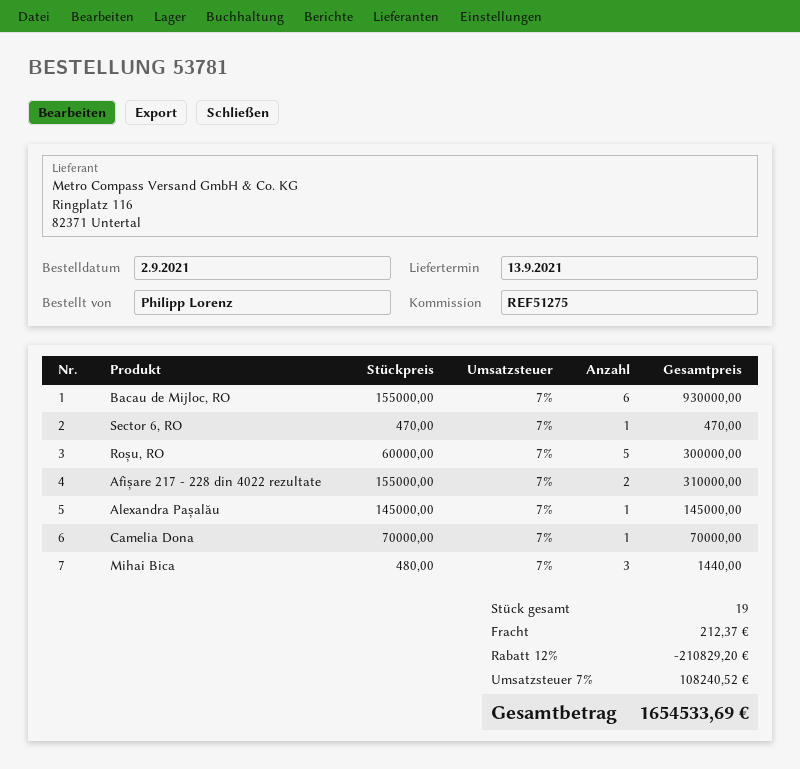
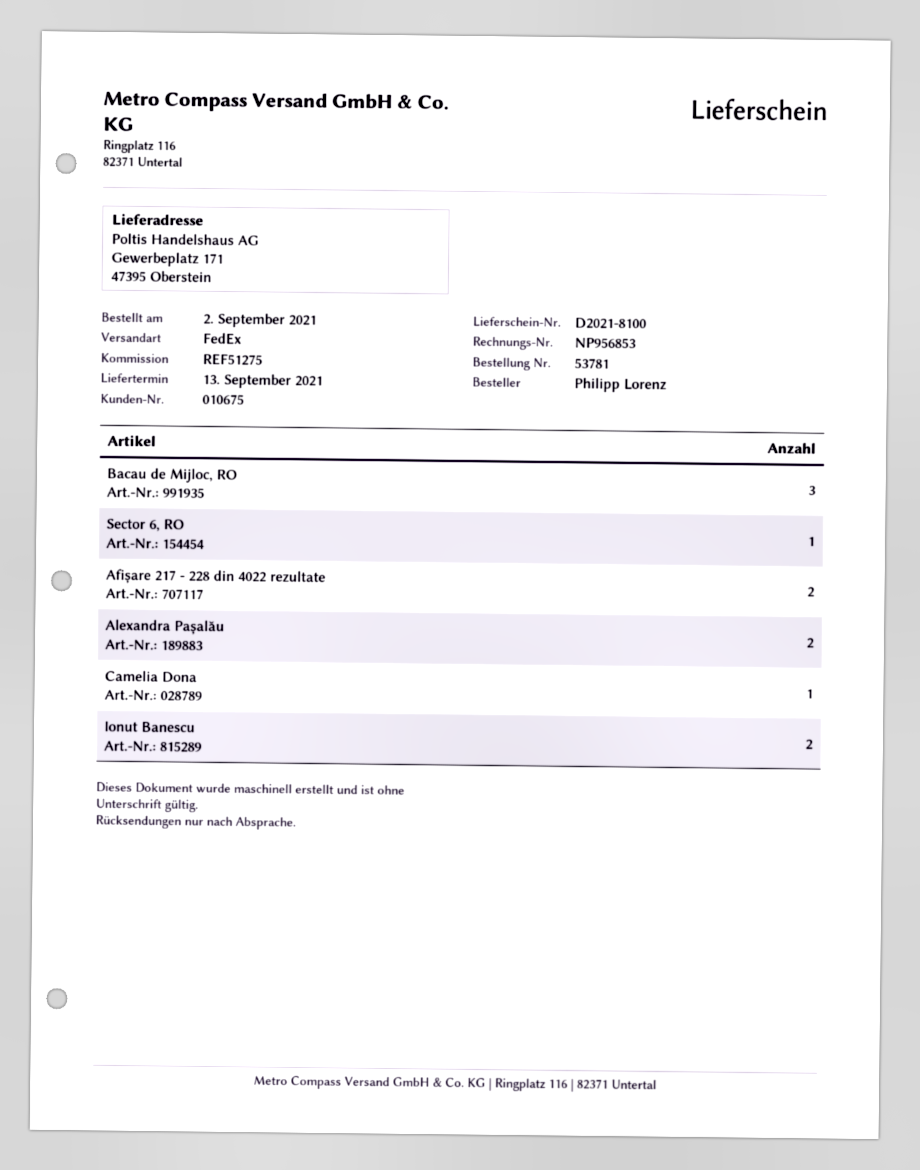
Bacau de Mijloc, RO: 6 -> 3
Roșu, RO: 5 -> none
Alexandra Pașalău: 1 -> 2
Mihai Bica: 3 -> none
Ionut Banescu: none -> 2

